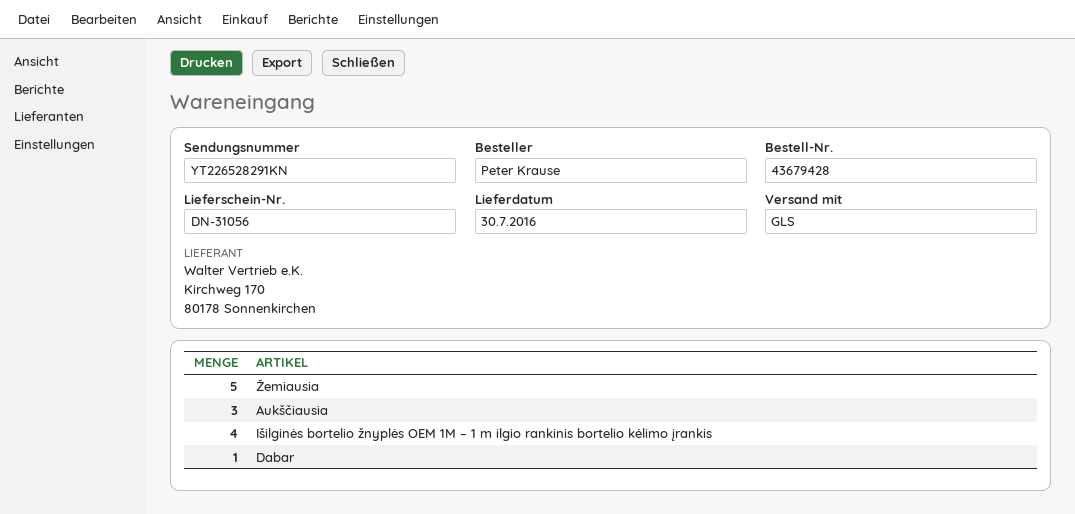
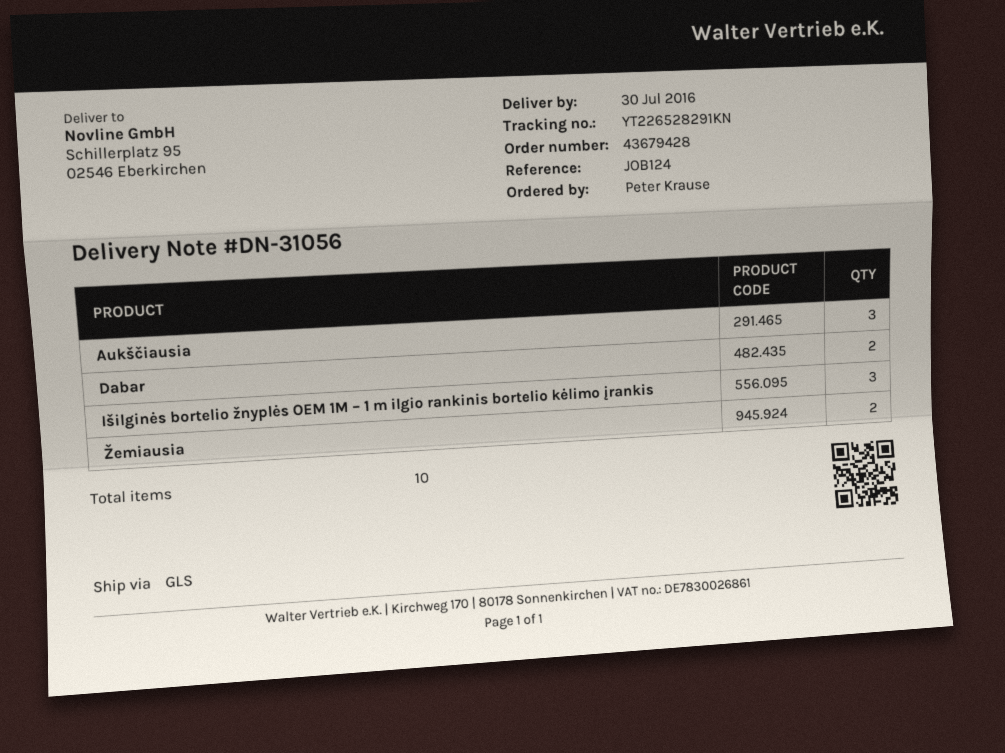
Žemiausia: 5 -> 2
Išilginės bortelio žnyplės OEM 1M – 1 m ilgio rankinis bortelio kėlimo įrankis: 4 -> 3
Dabar: 1 -> 2

